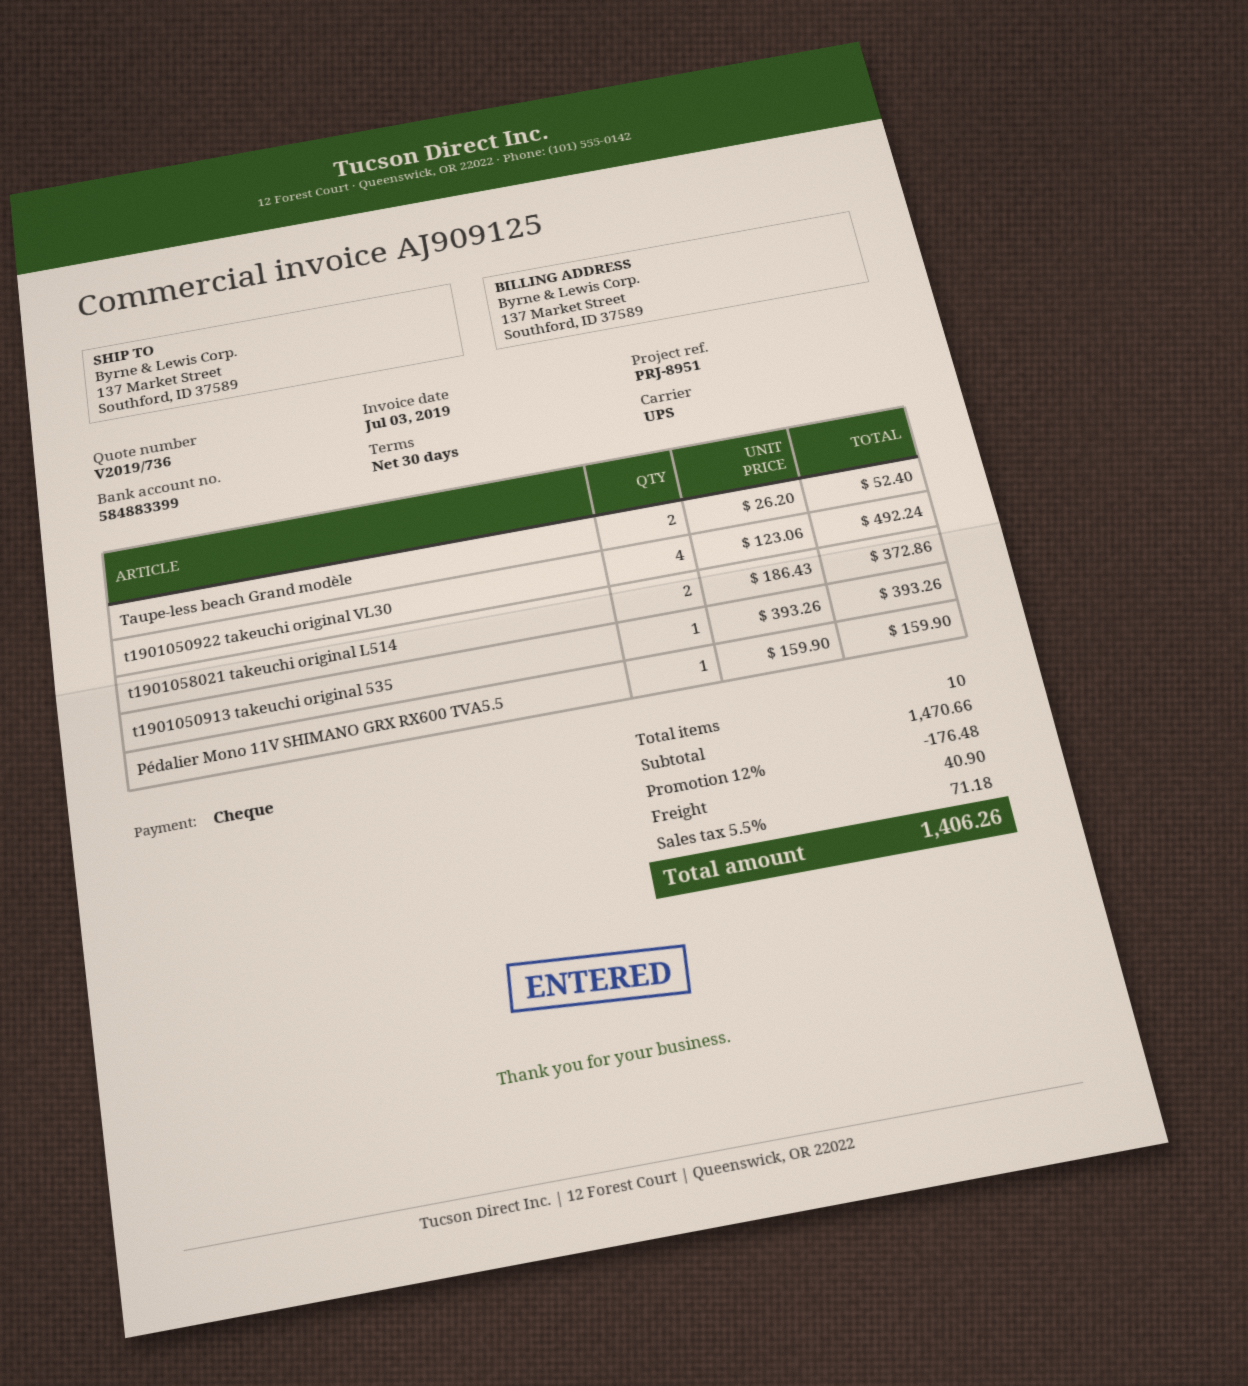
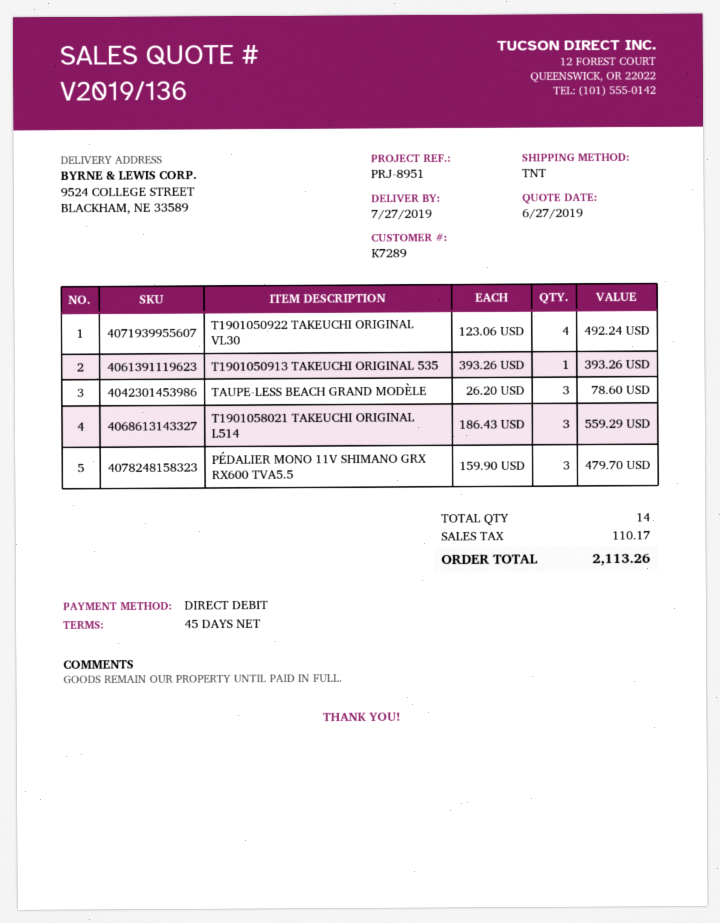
quote number: V2019/736 -> V2019/136
payment terms: 30 days -> 45 days
payment method: cheque -> direct debit
shipping method: UPS -> TNT
ship to: 137 Market Street, Southford, ID 37589 -> 9524 COLLEGE STREET, BLACKHAM, NE 33589
Taupe-less beach Grand modèle: 2 x 26.20 = 52.40 -> 3 x 26.20 = 78.60
t1901058021 takeuchi original L514: 2 x 186.43 = 372.86 -> 3 x 186.43 = 559.29
Pédalier Mono 11V SHIMANO GRX RX600 TVA5.5: 1 x 159.90 = 159.90 -> 3 x 159.90 = 479.70
total quantity: 10 -> 14
discount: 12% = 176.48 -> none
shipping: 40.90 -> none
tax: 71.18 -> 110.17
total: 1406.26 -> 2113.26

